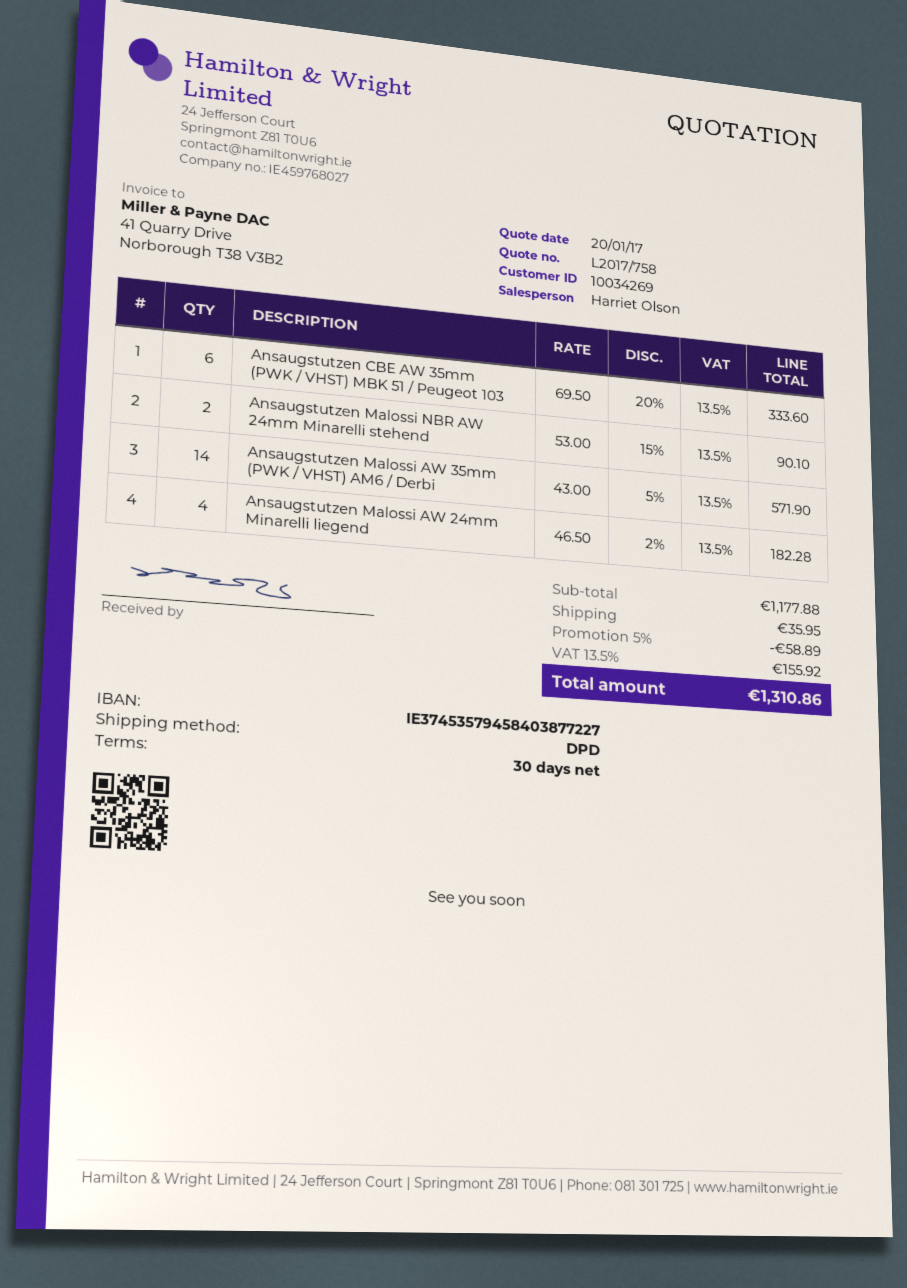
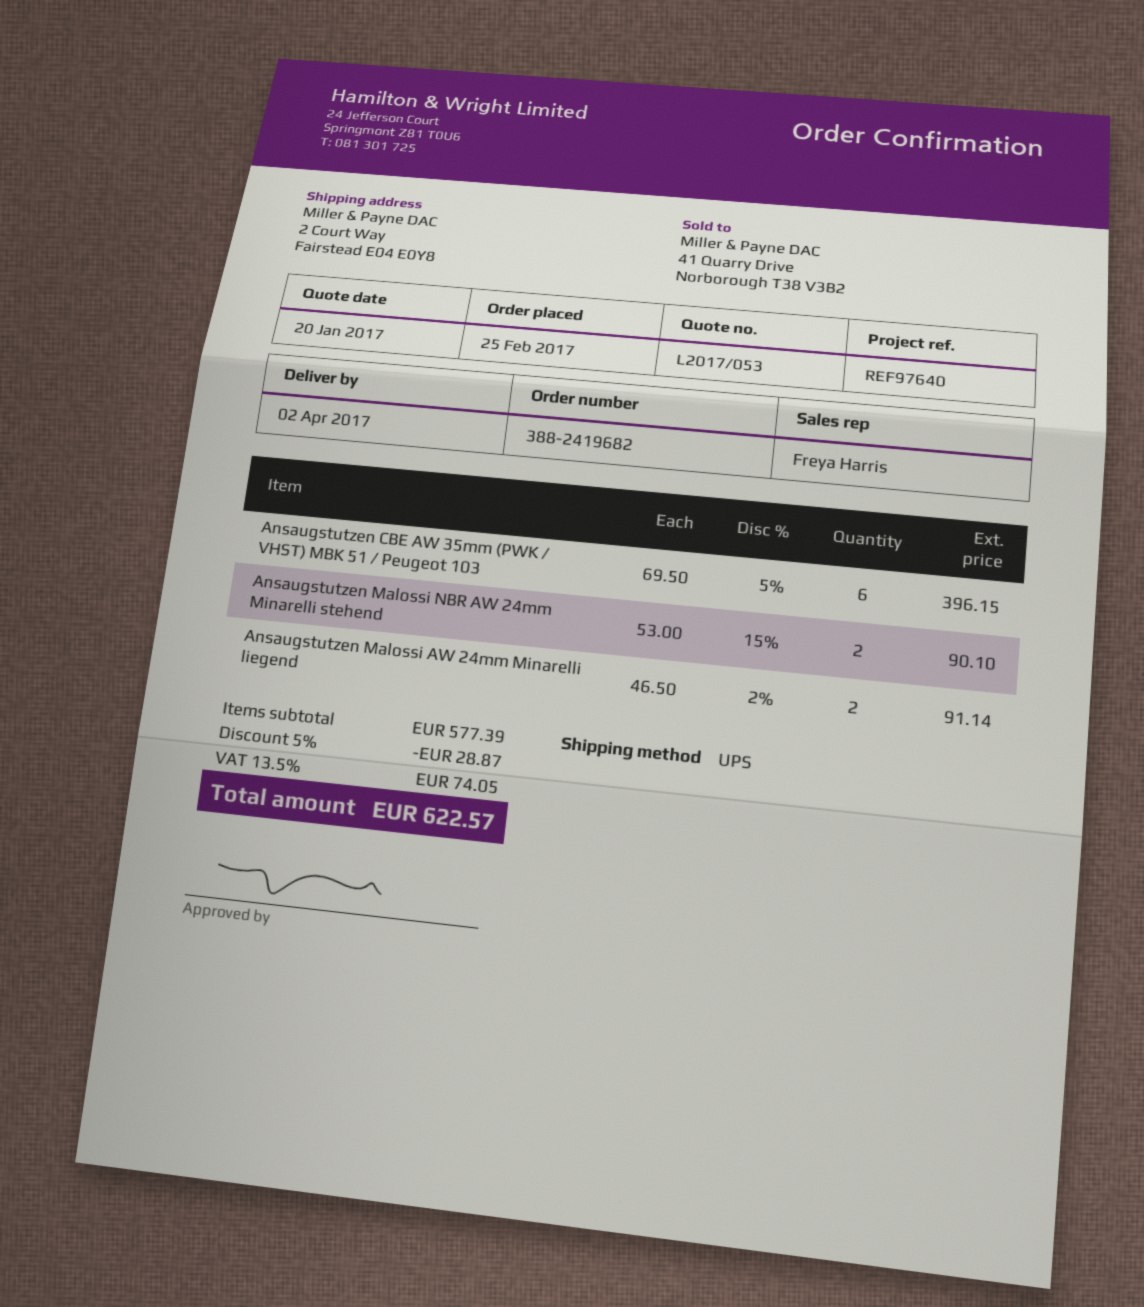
quote number: L2017/758 -> L2017/053
sales rep: Harriet Olson -> Freya Harris
shipping method: DPD -> UPS
Ansaugstutzen CBE AW 35mm (PWK / VHST) MBK 51 / Peugeot 103: 6 x 69.50 - 20% = 333.60 -> 6 x 69.50 - 5% = 396.15
Ansaugstutzen Malossi AW 35mm (PWK / VHST) AM6 / Derbi: 14 x 43.00 - 5% = 571.90 -> none
Ansaugstutzen Malossi AW 24mm Minarelli liegend: 4 x 46.50 - 2% = 182.28 -> 2 x 46.50 - 2% = 91.14
subtotal: 1177.88 -> 577.39
discount: 5% = 58.89 -> 5% = 28.87
shipping: 35.95 -> none
tax: 13.5% = 155.92 -> 13.5% = 74.05
total: 1310.86 -> 622.57

